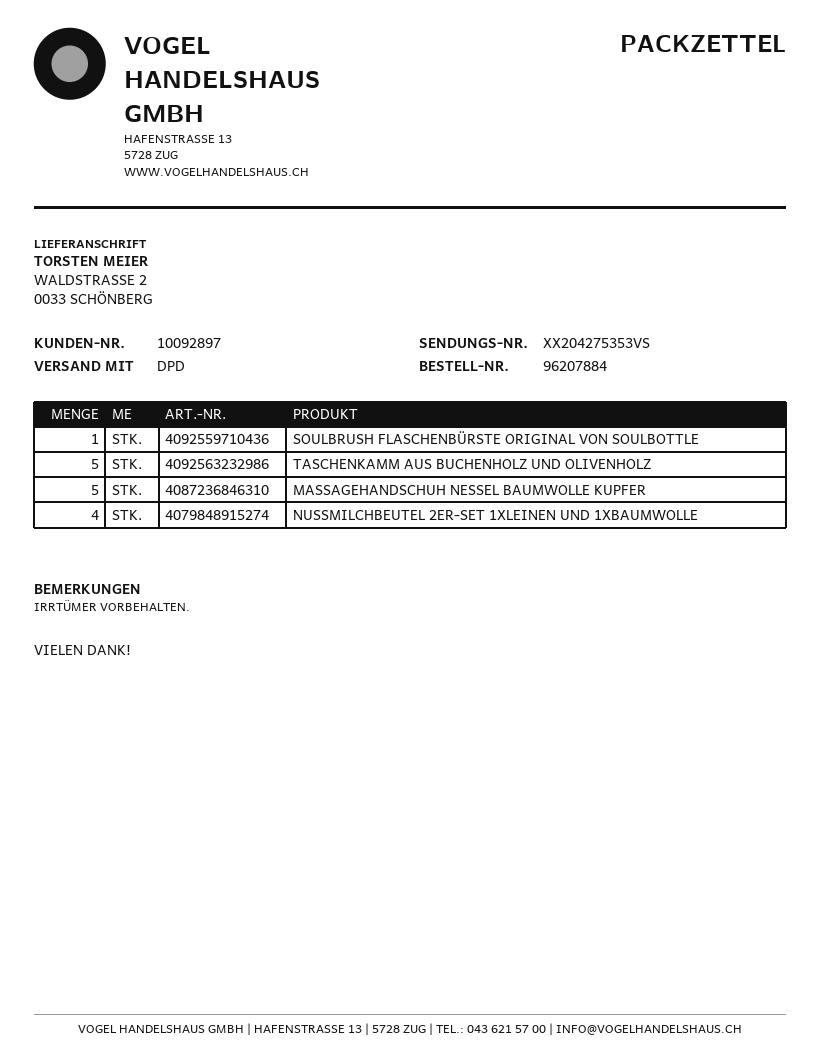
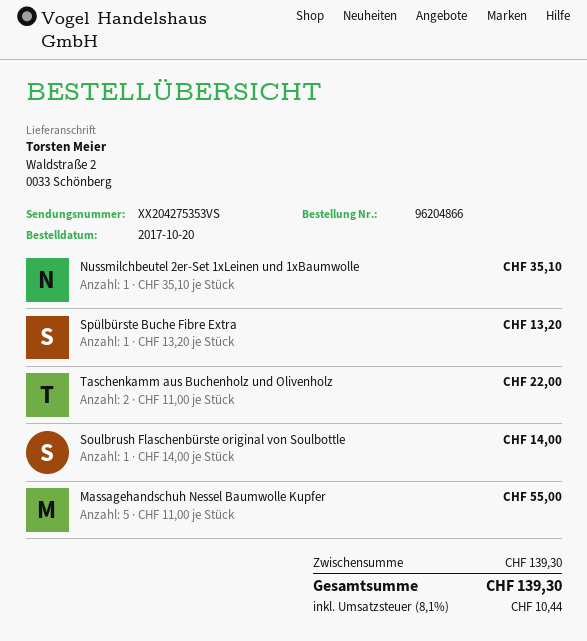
order number: 96207884 -> 96204866
TASCHENKAMM AUS BUCHENHOLZ UND OLIVENHOLZ: 5 -> 2
NUSSMILCHBEUTEL 2ER-SET 1XLEINEN UND 1XBAUMWOLLE: 4 -> 1
Spülbürste Buche Fibre Extra: none -> 1

